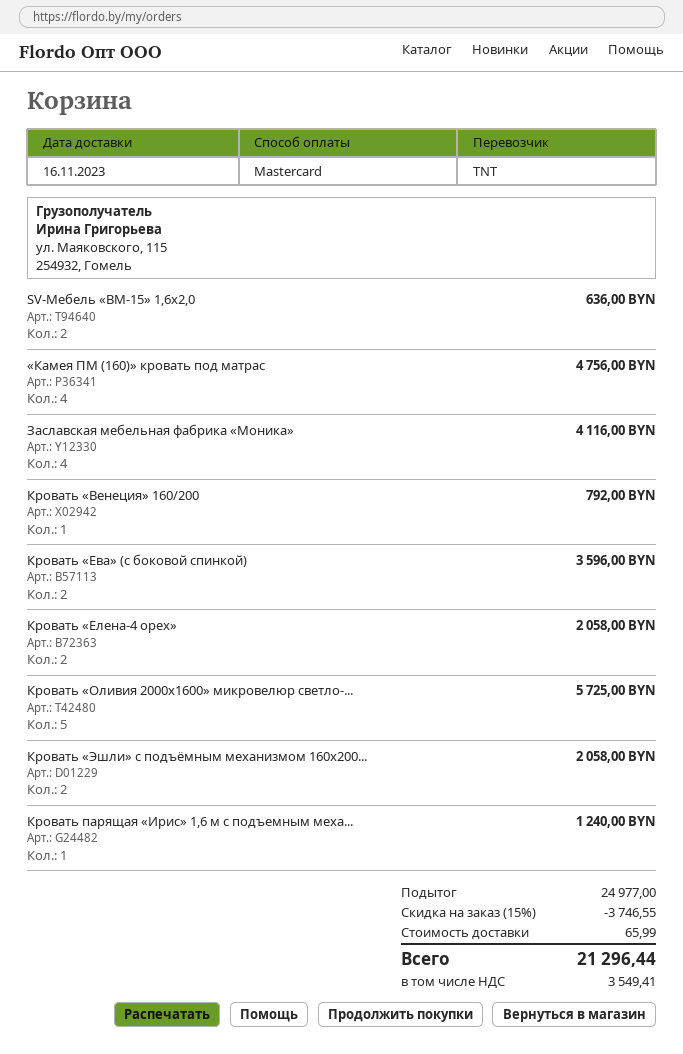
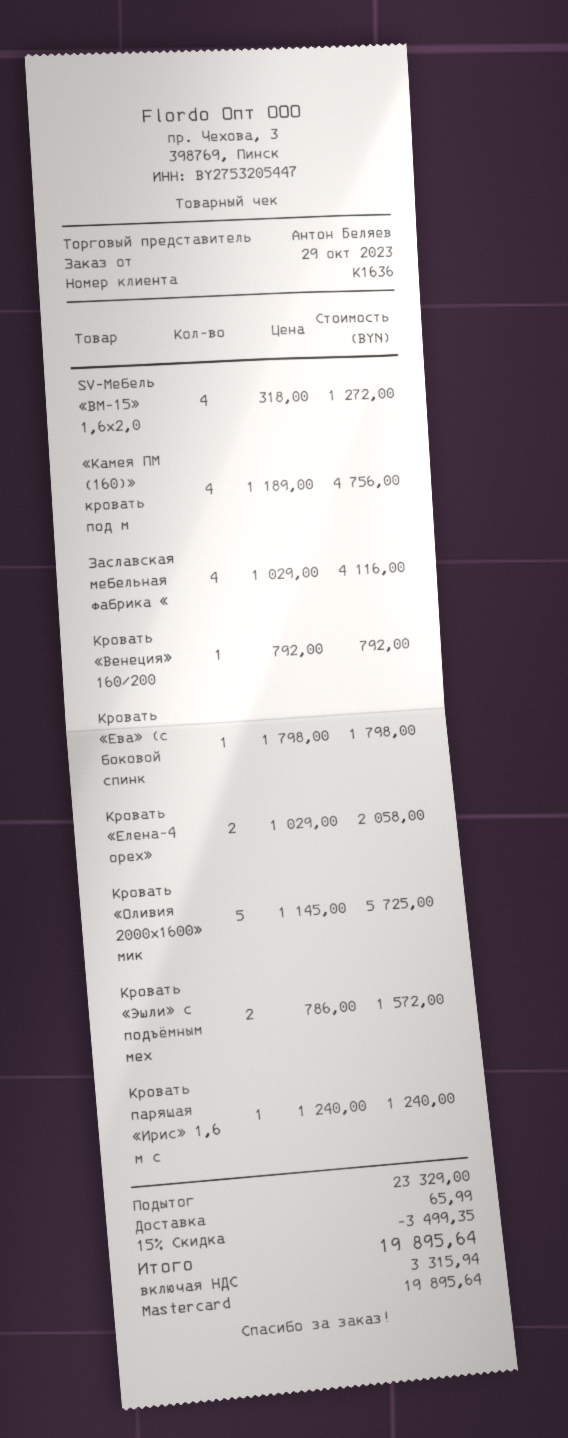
SV-Мебель «ВМ-15» 1,6х2,0: 2 for 636.00 -> 4 for 1272.00
Кровать «Ева» (с боковой спинкой): 2 for 3596.00 -> 1 for 1798.00
Кровать «Эшли» с подъёмным механизмом 160х200...: 2 for 2058.00 -> 2 for 1572.00
subtotal: 24977.00 -> 23329.00
discount: 15% = 3746.55 -> 15% = 3499.35
tax: 3549.41 -> 3315.94
total: 21296.44 -> 19895.64

